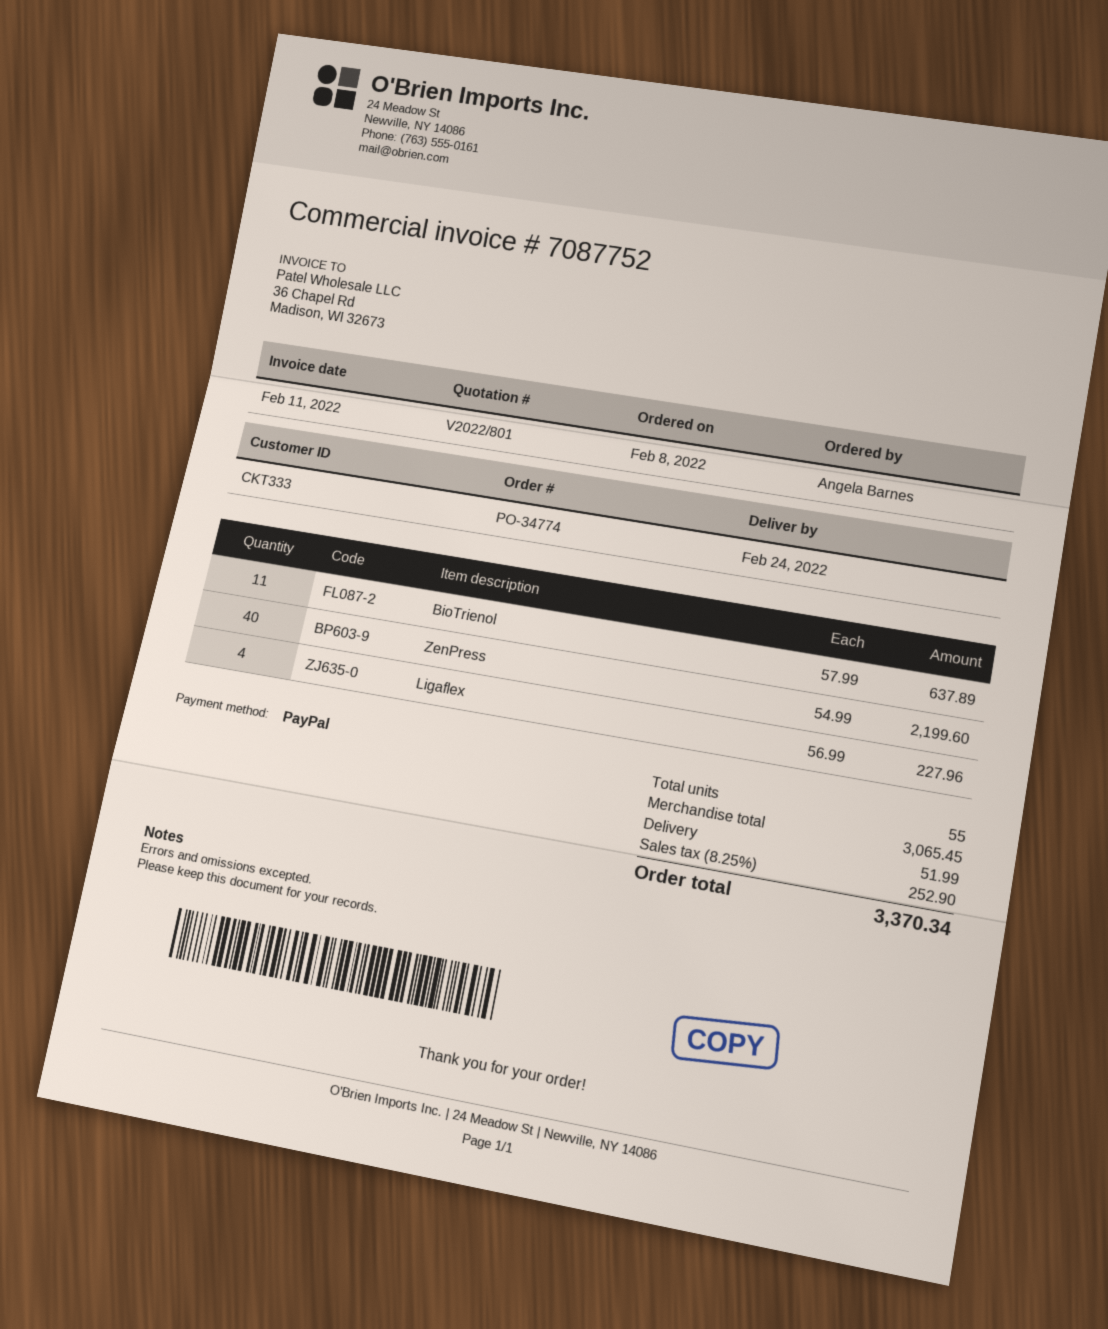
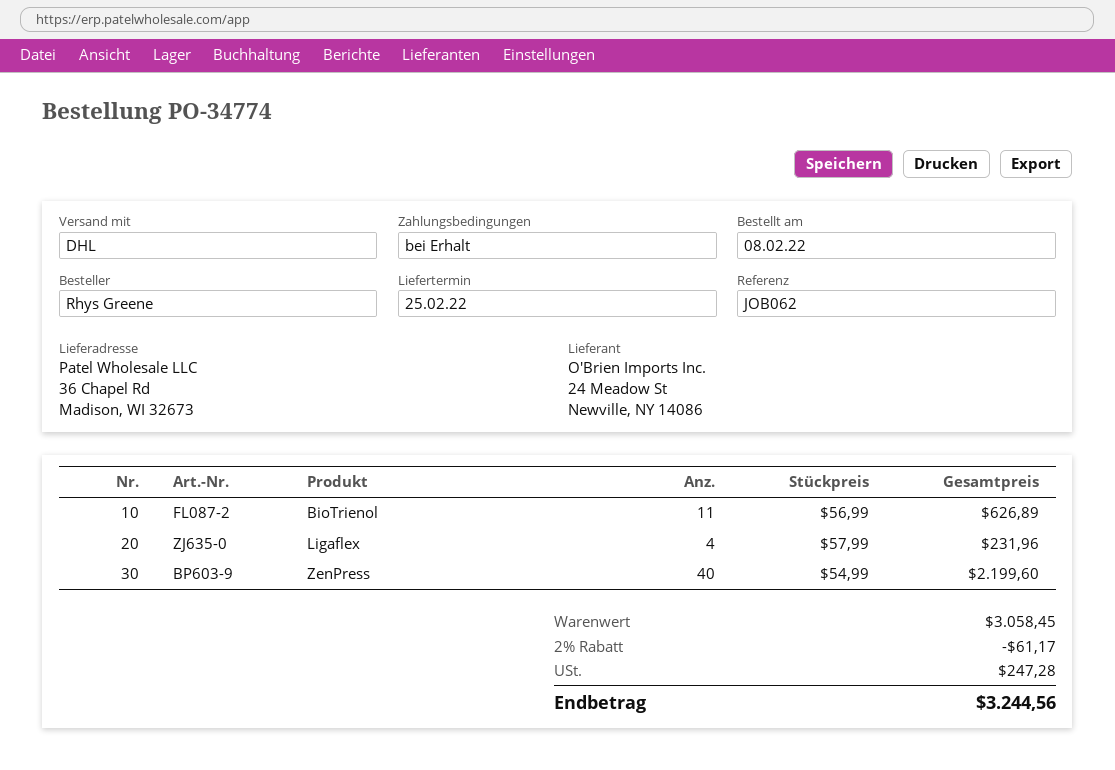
delivery date: 2022-02-24 -> 2022-02-25
ordered by: Angela Barnes -> Rhys Greene
BioTrienol: 11 x 57.99 = 637.89 -> 11 x 56.99 = 626.89
Ligaflex: 4 x 56.99 = 227.96 -> 4 x 57.99 = 231.96
subtotal: 3065.45 -> 3058.45
discount: none -> 2% = 61.17
shipping: 51.99 -> none
tax: 252.90 -> 247.28
total: 3370.34 -> 3244.56

